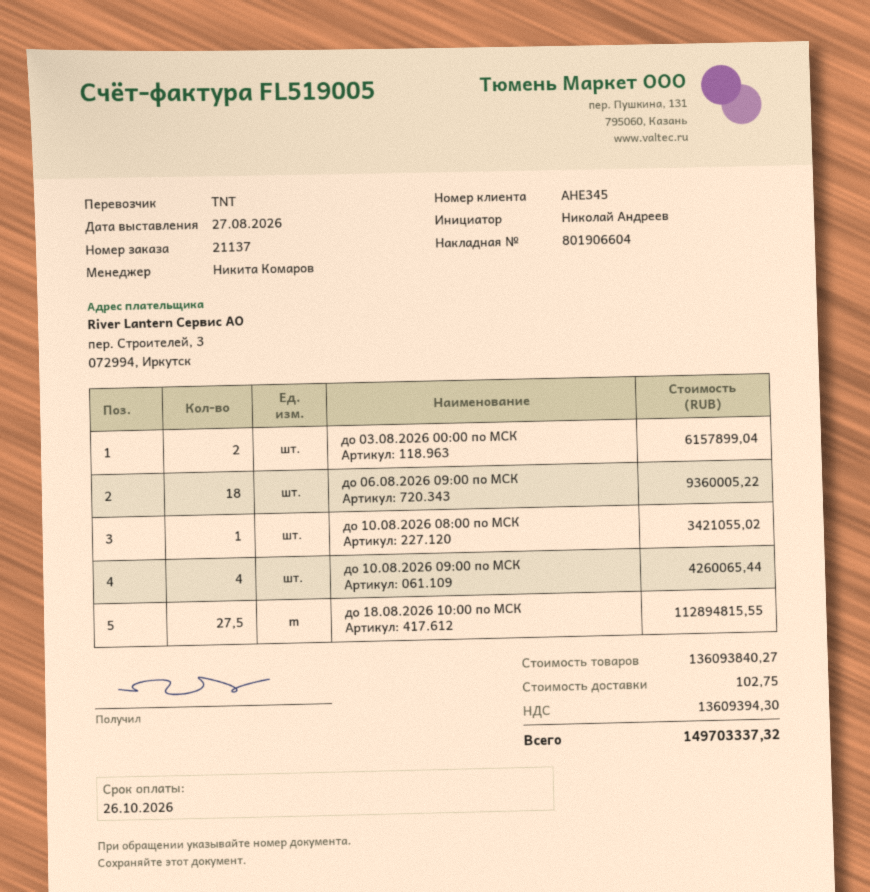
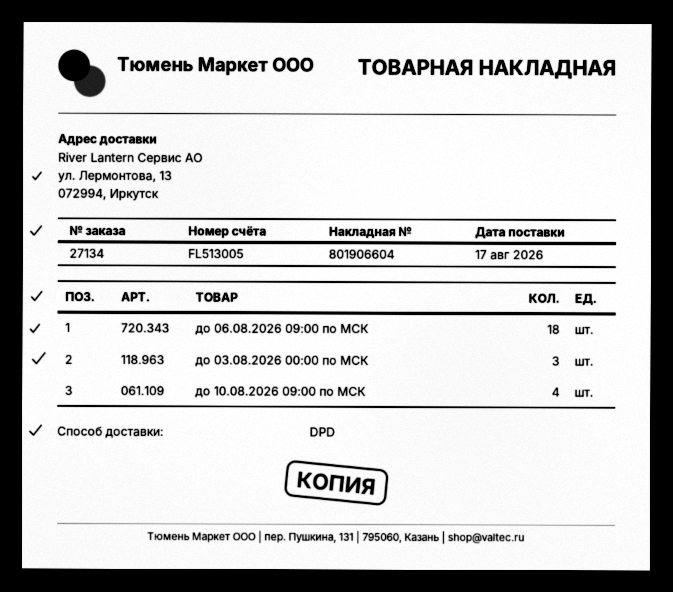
order number: 21137 -> 27134
invoice number: FL519005 -> FL513005
shipping method: TNT -> DPD
до 03.08.2026 00:00 по МСК: 2 -> 3
до 10.08.2026 08:00 по МСК: 1 -> none
до 18.08.2026 10:00 по МСК: 27.5 -> none

